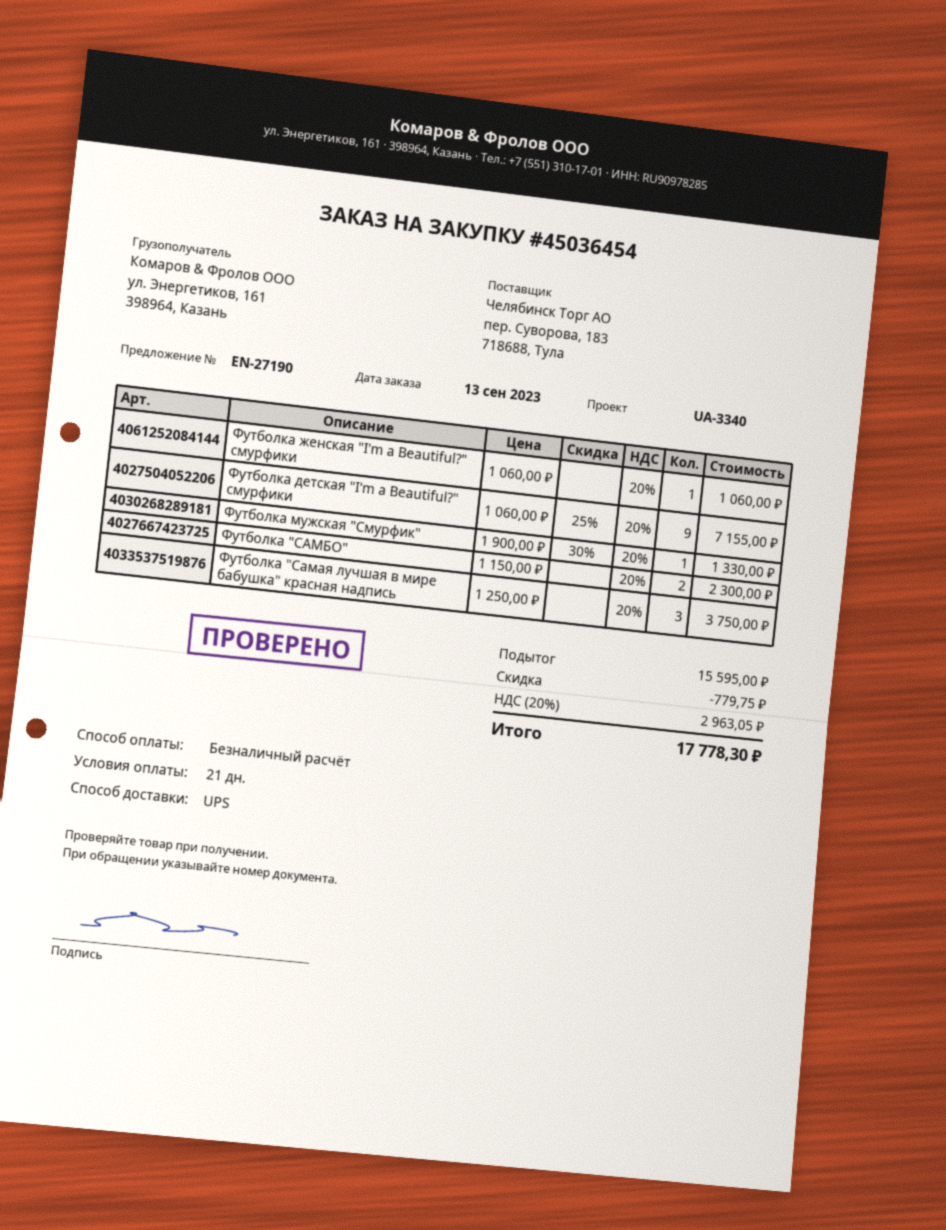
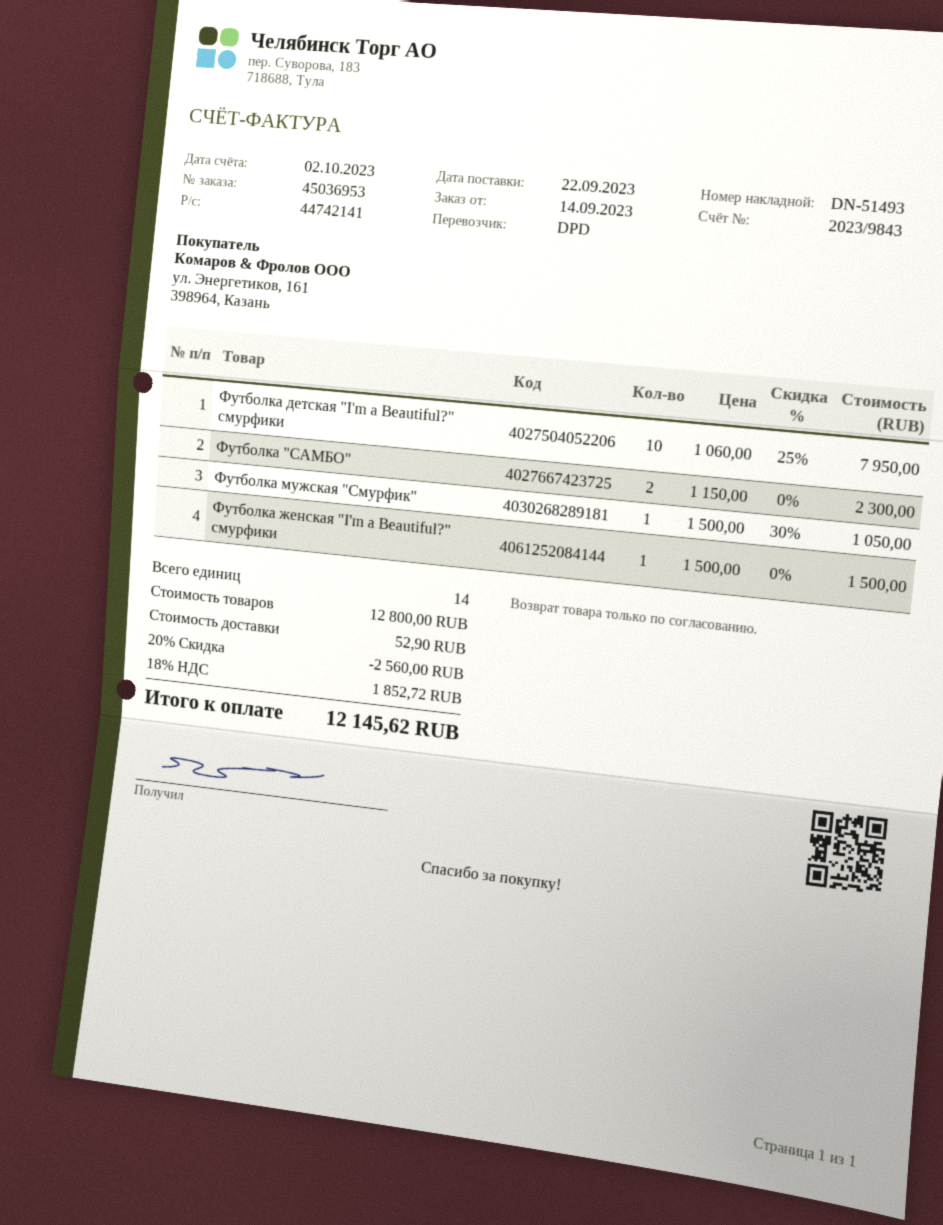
order number: 45036454 -> 45036953
order date: 2023-09-13 -> 2023-09-14
shipping method: UPS -> DPD
Футболка женская "I'm a Beautiful?" смурфики: 1 x 1060.00 = 1060.00 -> 1 x 1500.00 = 1500.00
Футболка детская "I'm a Beautiful?" смурфики: 9 x 1060.00 - 25% = 7155.00 -> 10 x 1060.00 - 25% = 7950.00
Футболка мужская "Смурфик": 1 x 1900.00 - 30% = 1330.00 -> 1 x 1500.00 - 30% = 1050.00
Футболка "Самая лучшая в мире бабушка" красная надпись: 3 x 1250.00 = 3750.00 -> none
subtotal: 15595.00 -> 12800.00
discount: 779.75 -> 2560.00
shipping: none -> 52.90
tax: 20% = 2963.05 -> 18% = 1852.72
total: 17778.30 -> 12145.62

